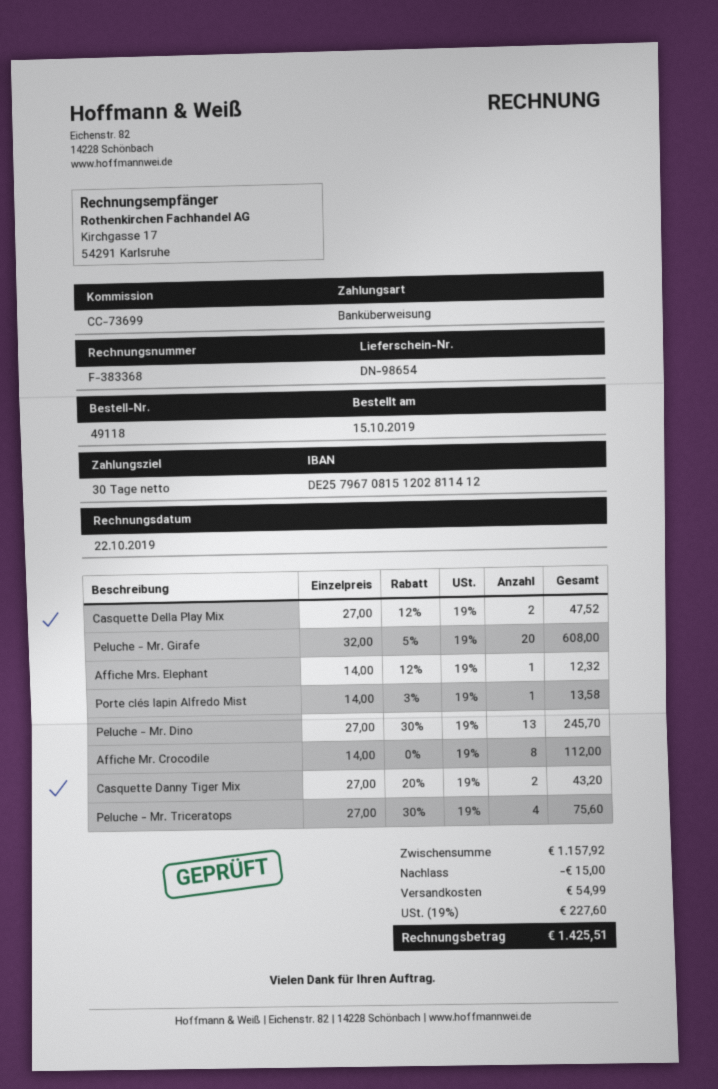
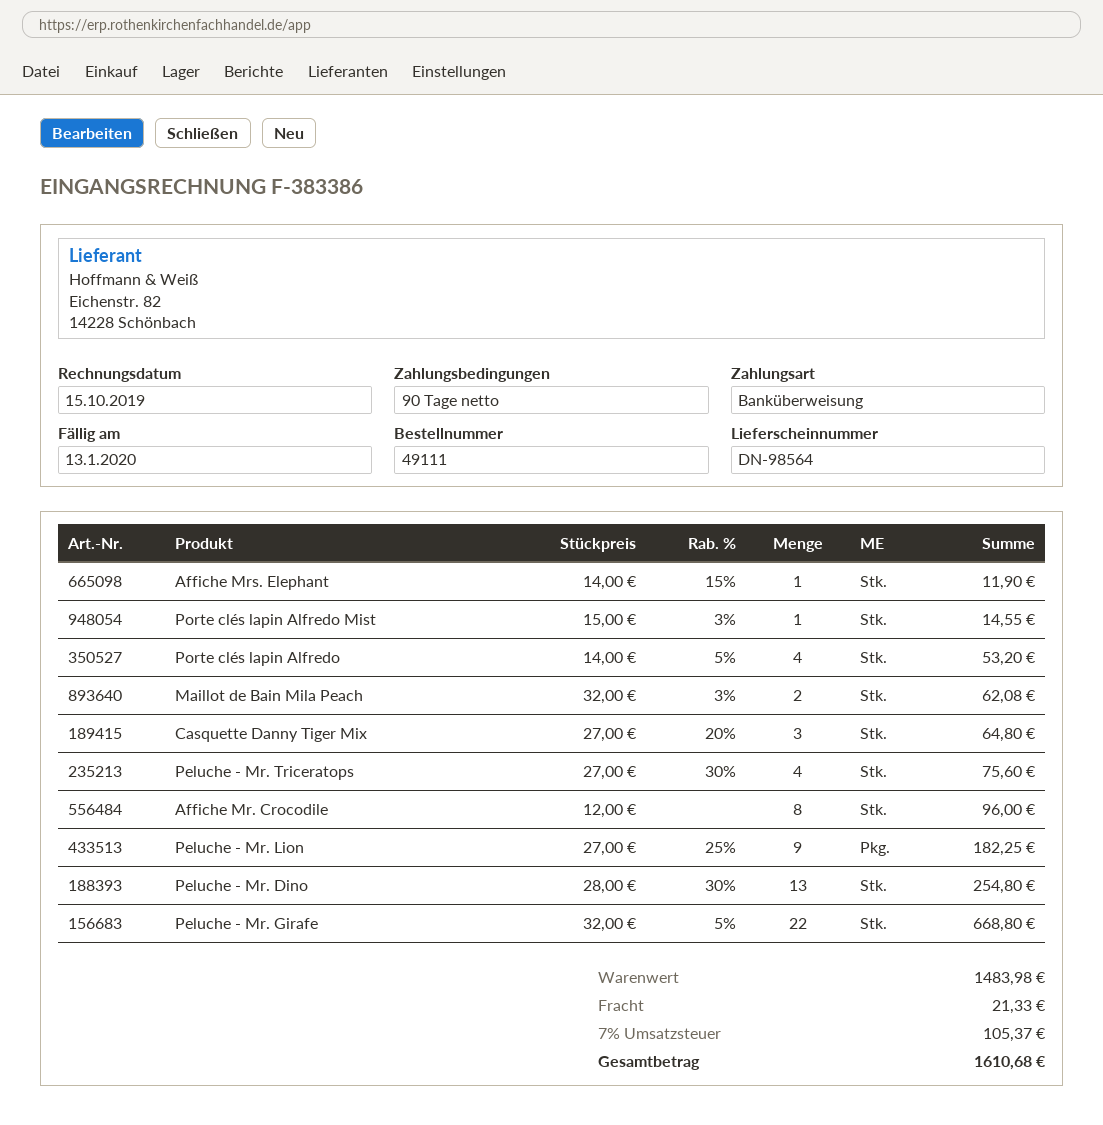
order number: 49118 -> 49111
delivery note number: DN-98654 -> DN-98564
invoice number: F-383368 -> F-383386
invoice date: 2019-10-22 -> 2019-10-15
payment terms: 30 days -> 90 days
Casquette Della Play Mix: 2 x 27.00 - 12% = 47.52 -> none
Peluche - Mr. Girafe: 20 x 32.00 - 5% = 608.00 -> 22 x 32.00 - 5% = 668.80
Affiche Mrs. Elephant: 1 x 14.00 - 12% = 12.32 -> 1 x 14.00 - 15% = 11.90
Porte clés lapin Alfredo Mist: 1 x 14.00 - 3% = 13.58 -> 1 x 15.00 - 3% = 14.55
Peluche - Mr. Dino: 13 x 27.00 - 30% = 245.70 -> 13 x 28.00 - 30% = 254.80
Affiche Mr. Crocodile: 8 x 14.00 = 112.00 -> 8 x 12.00 = 96.00
Casquette Danny Tiger Mix: 2 x 27.00 - 20% = 43.20 -> 3 x 27.00 - 20% = 64.80
Porte clés lapin Alfredo: none -> 4 x 14.00 - 5% = 53.20
Maillot de Bain Mila Peach: none -> 2 x 32.00 - 3% = 62.08
Peluche - Mr. Lion: none -> 9 x 27.00 - 25% = 182.25
subtotal: 1157.92 -> 1483.98
discount: 15.00 -> none
shipping: 54.99 -> 21.33
tax: 19% = 227.60 -> 7% = 105.37
total: 1425.51 -> 1610.68

